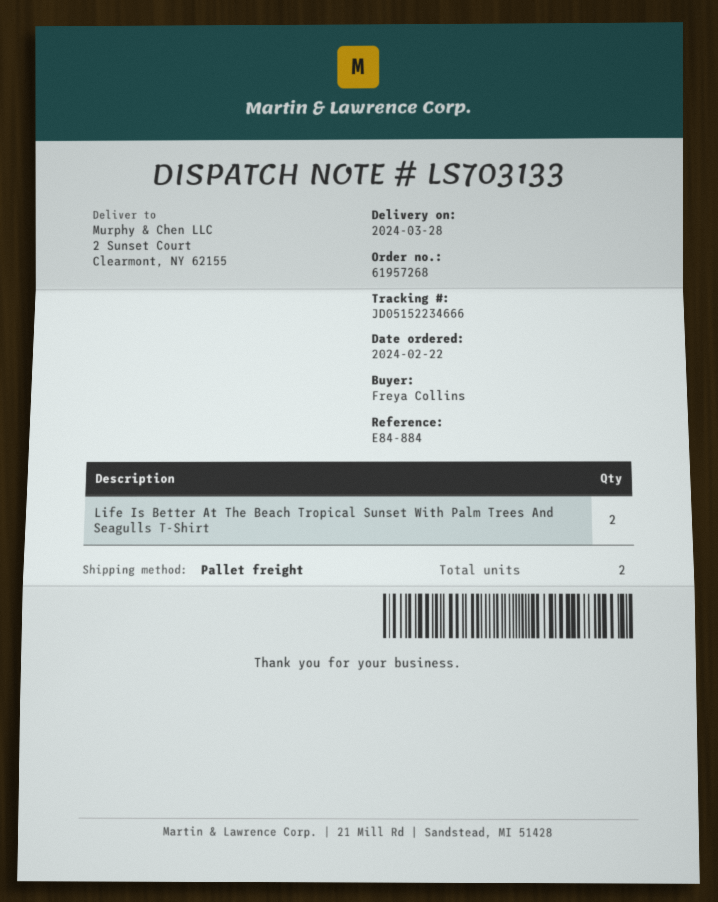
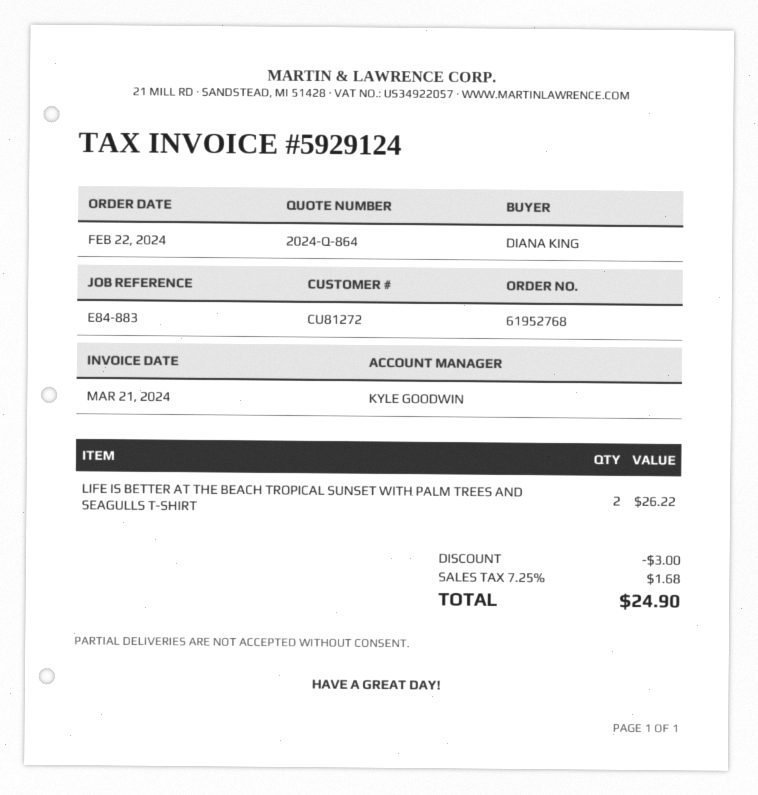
order number: 61957268 -> 61952768
reference: E84-884 -> E84-883
ordered by: Freya Collins -> DIANA KING

